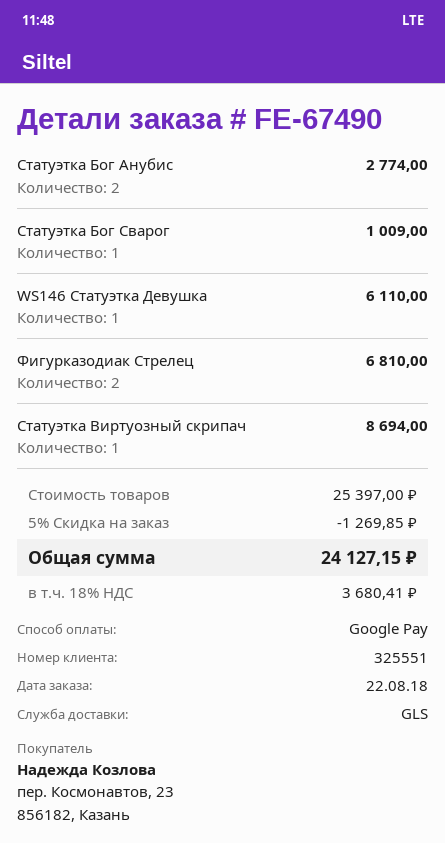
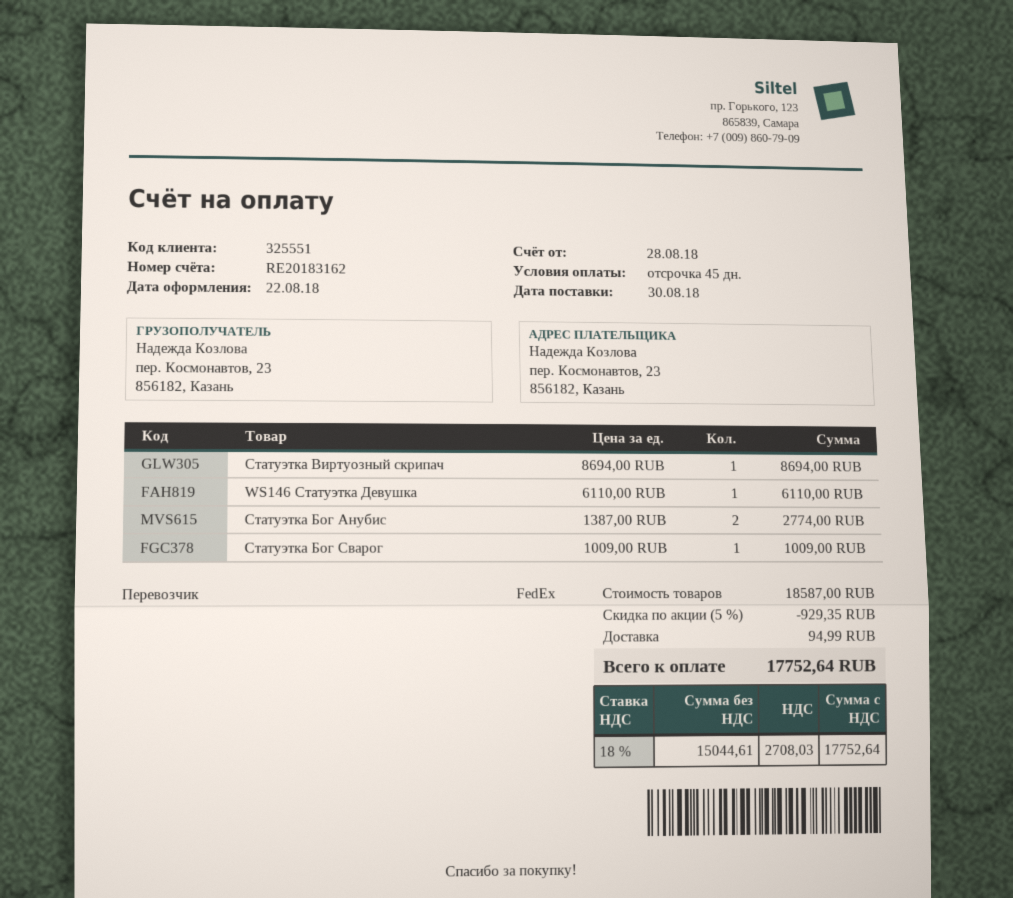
shipping method: GLS -> FedEx
Фигурказодиак Стрелец: 2 for 6810.00 -> none
subtotal: 25397.00 -> 18587.00
discount: 5% = 1269.85 -> 5% = 929.35
shipping: none -> 94.99
tax: 18% = 3680.41 -> 18% = 2708.03
total: 24127.15 -> 17752.64

